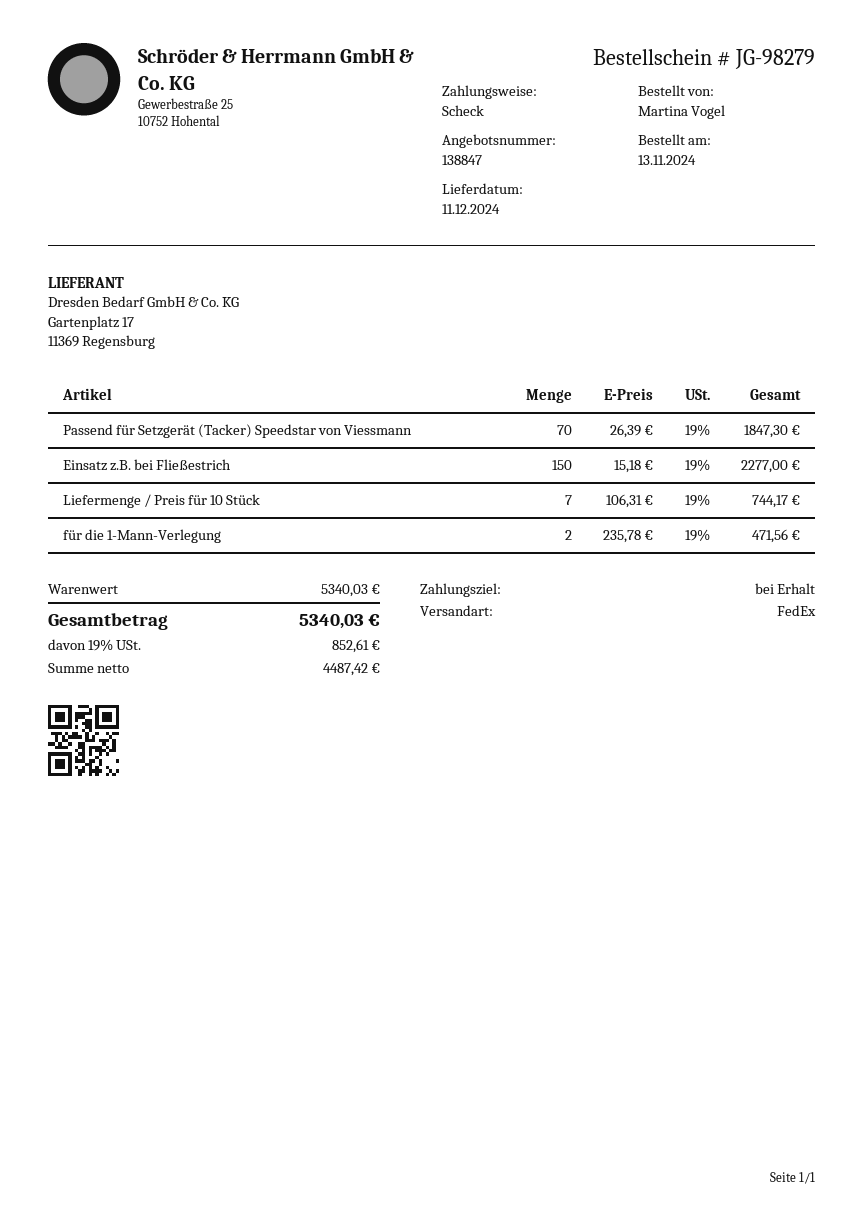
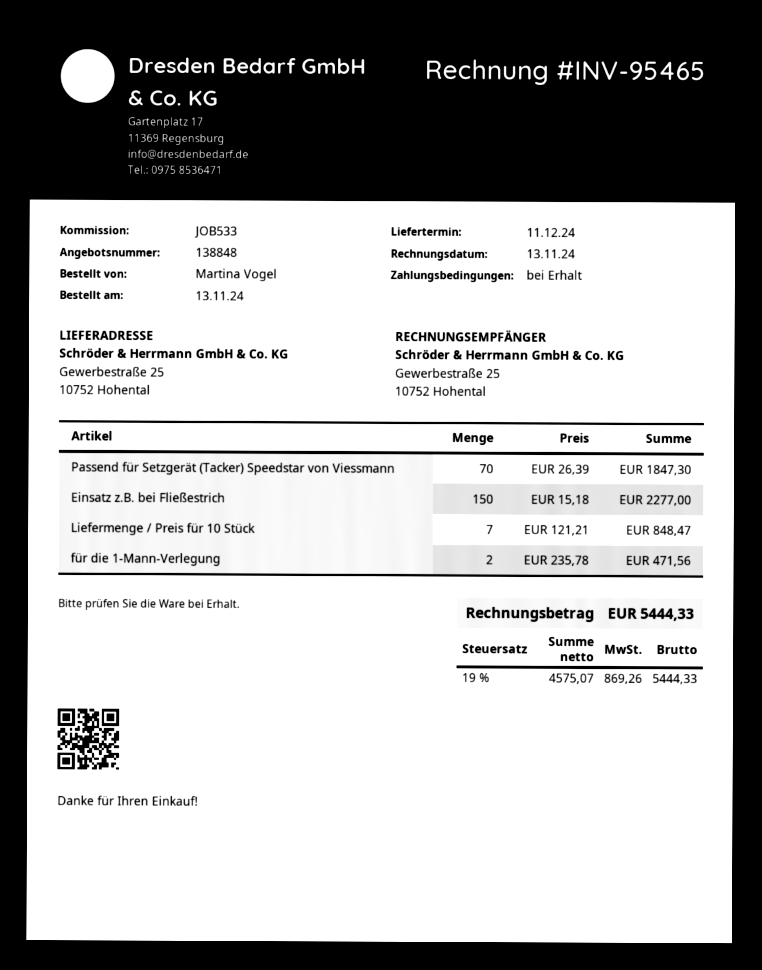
quote number: 138847 -> 138848
Liefermenge / Preis für 10 Stück: 7 x 106.31 = 744.17 -> 7 x 121.21 = 848.47
net: 4487.42 -> 4575.07
tax: 19% = 852.61 -> 19% = 869.26
total: 5340.03 -> 5444.33

